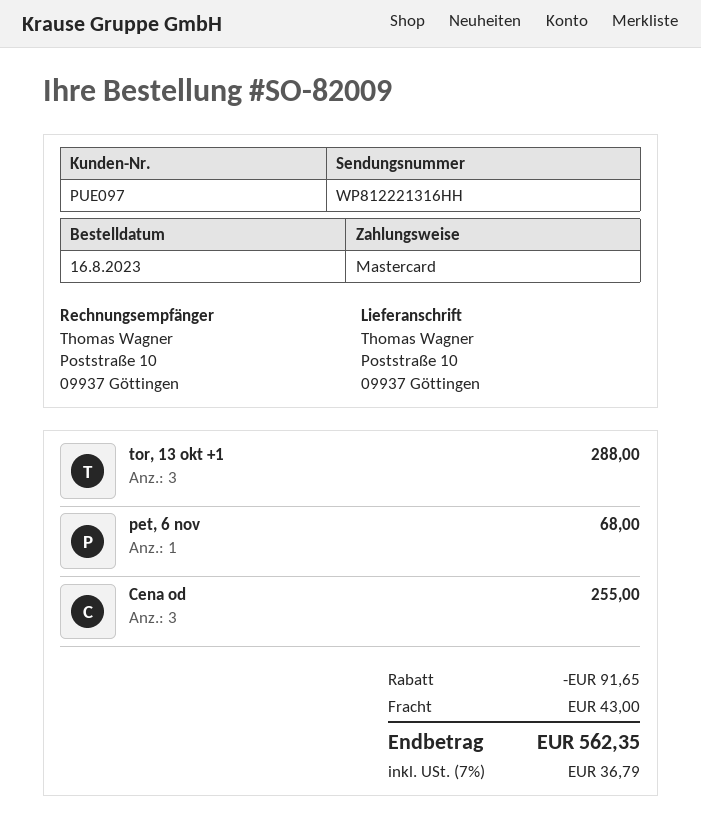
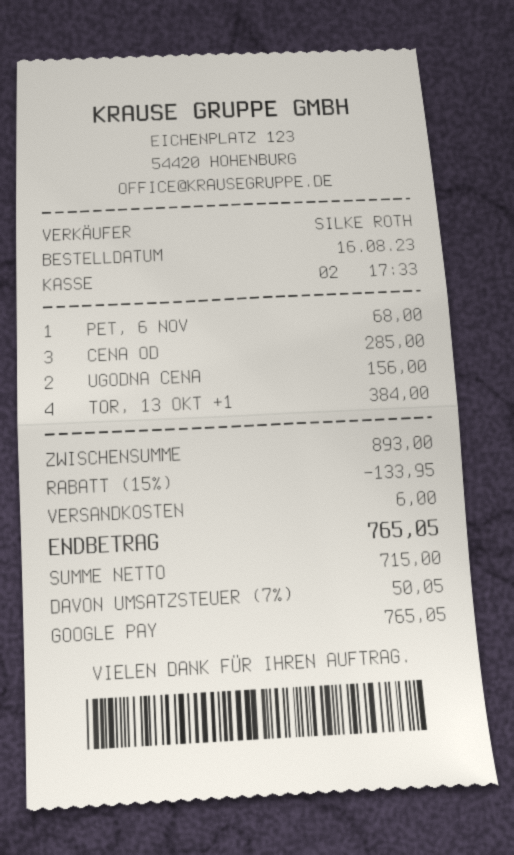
payment method: Mastercard -> Google Pay
tor, 13 okt +1: 3 for 288.00 -> 4 for 384.00
Cena od: 3 for 255.00 -> 3 for 285.00
UGODNA CENA: none -> 2 for 156.00
discount: 91.65 -> 133.95
shipping: 43.00 -> 6.00
tax: 7% = 36.79 -> 7% = 50.05
total: 562.35 -> 765.05

